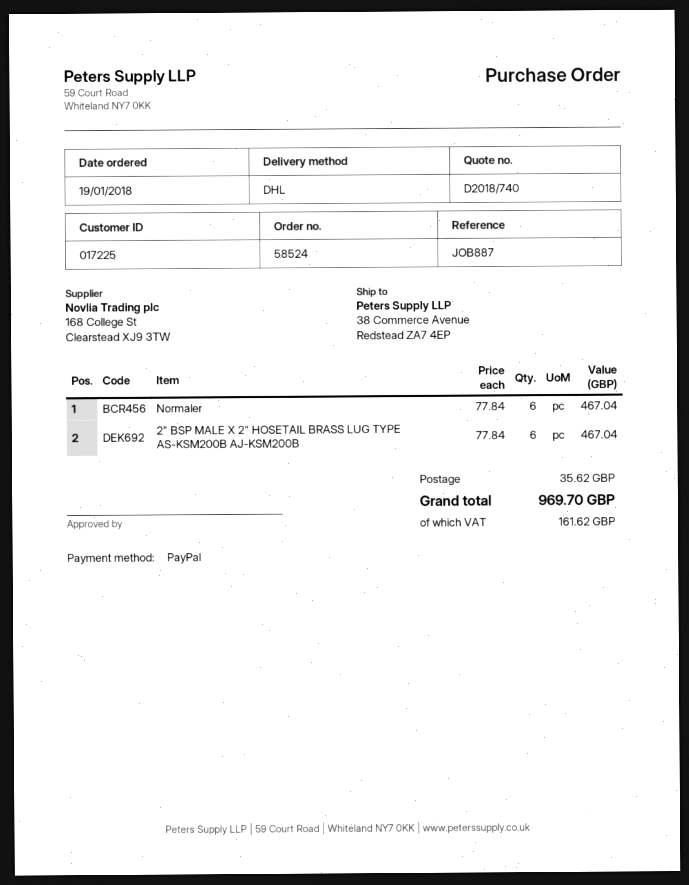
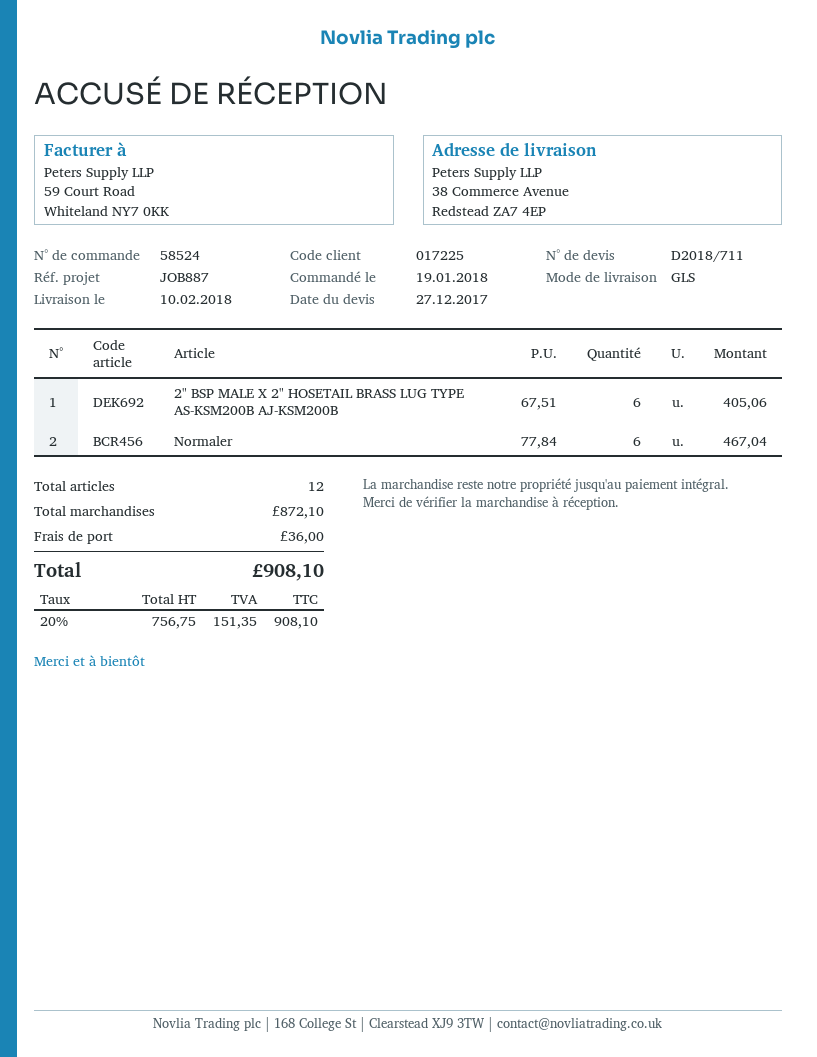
quote number: D2018/740 -> D2018/711
shipping method: DHL -> GLS
2" BSP MALE X 2" HOSETAIL BRASS LUG TYPE AS-KSM200B AJ-KSM200B: 6 x 77.84 = 467.04 -> 6 x 67.51 = 405.06
shipping: 35.62 -> 36.00
tax: 161.62 -> 151.35
total: 969.70 -> 908.10

